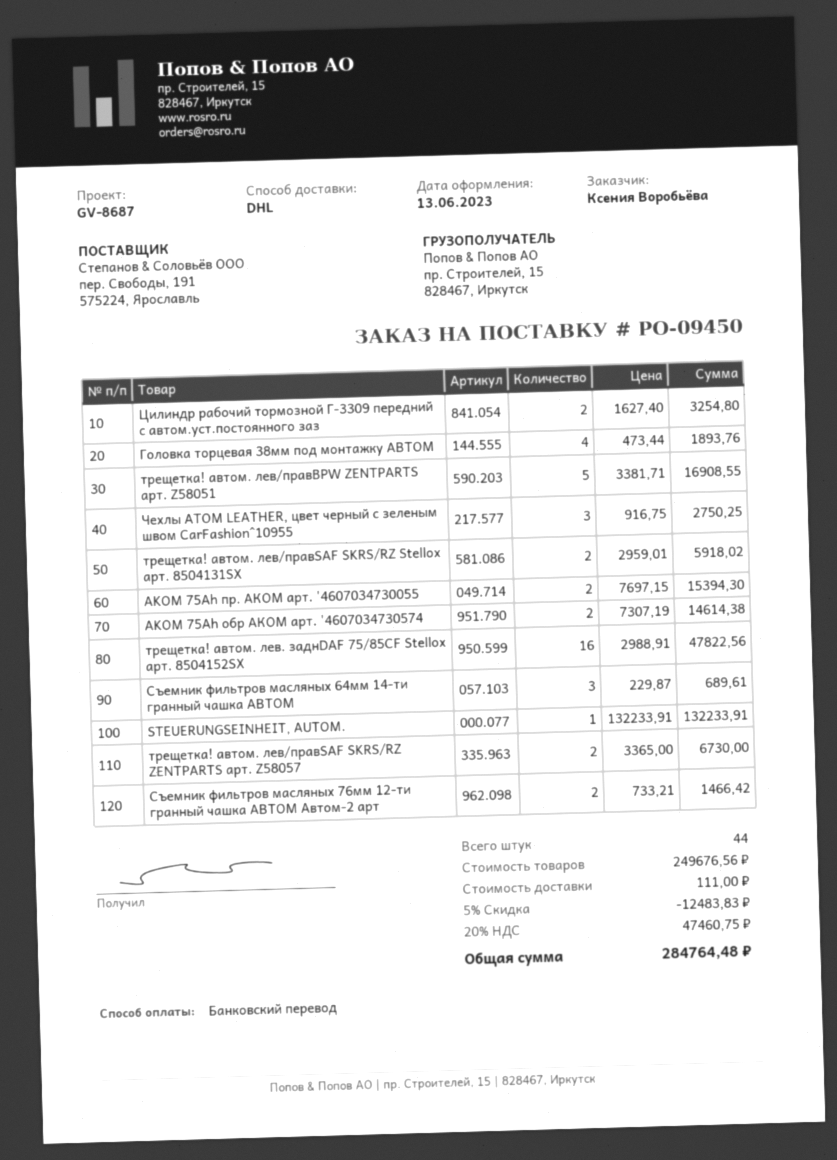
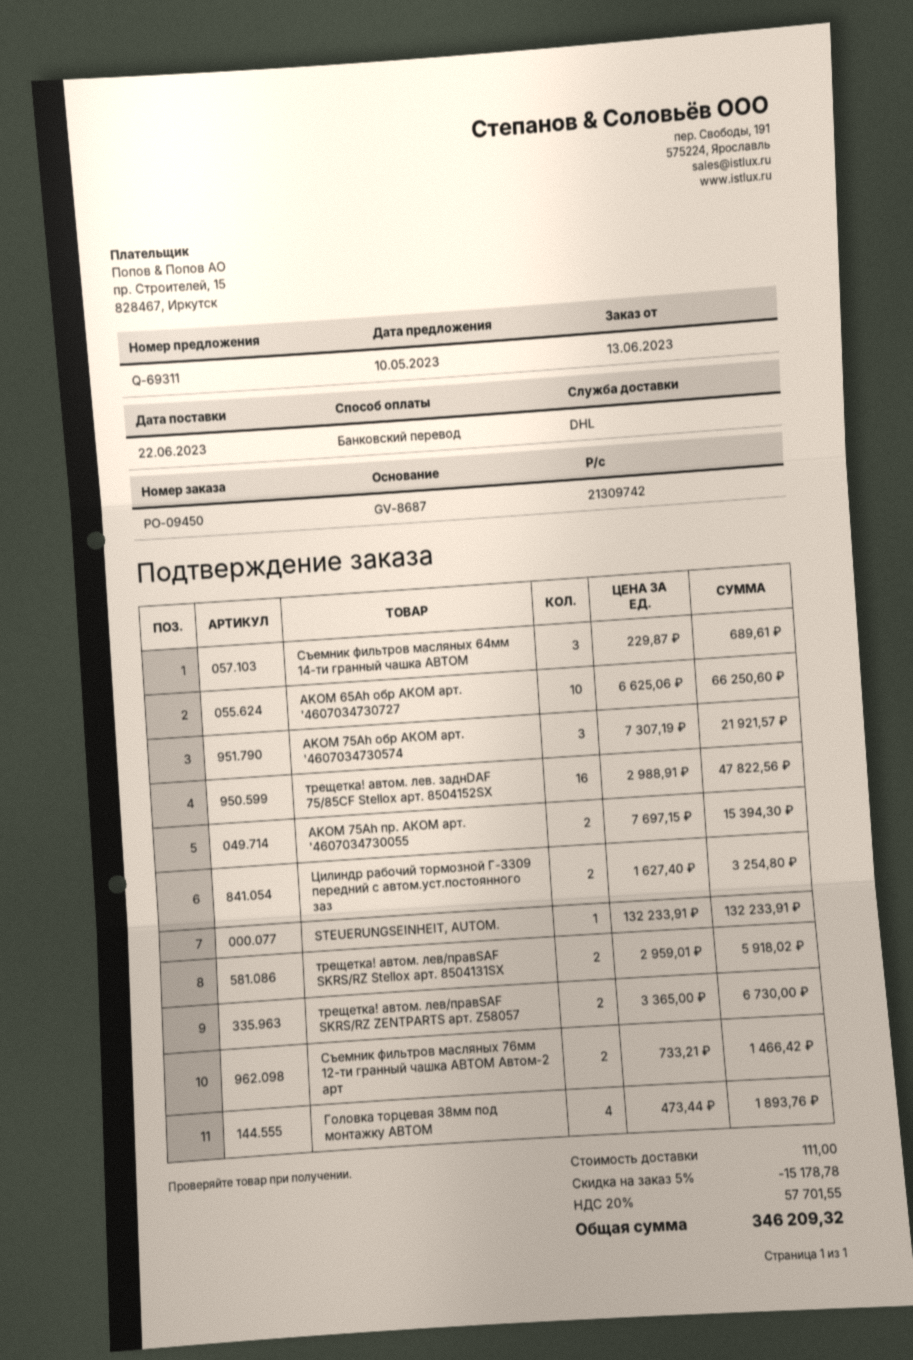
трещетка! автом. лев/правBPW ZENTPARTS арт. Z58051: 5 x 3381.71 = 16908.55 -> none
Чехлы ATOM LEATHER, цвет черный с зеленым швом CarFashion^10955: 3 x 916.75 = 2750.25 -> none
AKOM 75Ah обр АКОМ арт. '4607034730574: 2 x 7307.19 = 14614.38 -> 3 x 7307.19 = 21921.57
AKOM 65Ah обр АКОМ арт. '4607034730727: none -> 10 x 6625.06 = 66250.60
discount: 5% = 12483.83 -> 5% = 15178.78
tax: 20% = 47460.75 -> 20% = 57701.55
total: 284764.48 -> 346209.32

